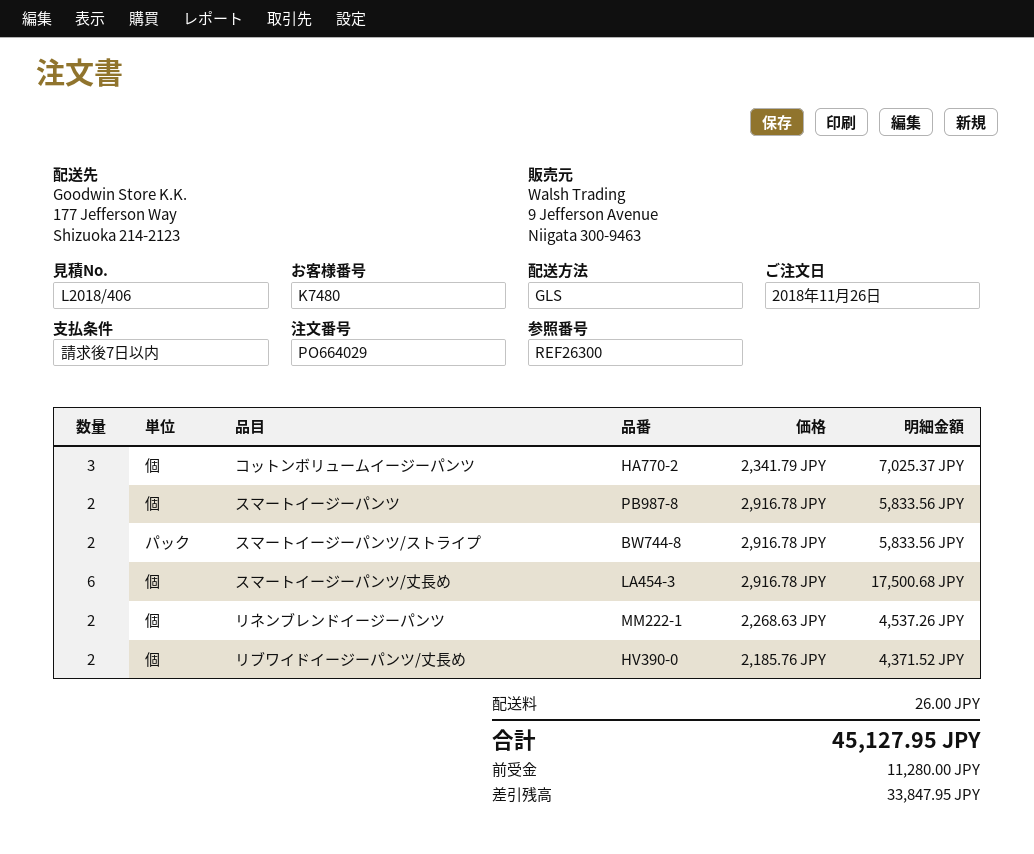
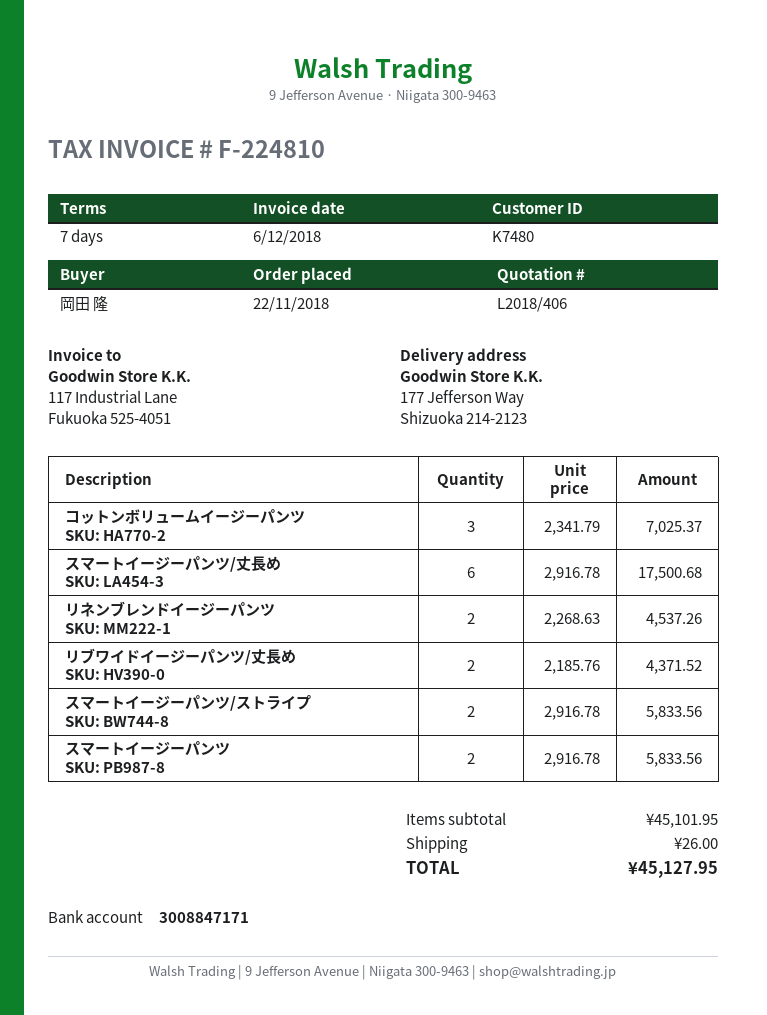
order date: 2018-11-26 -> 2018-11-22

